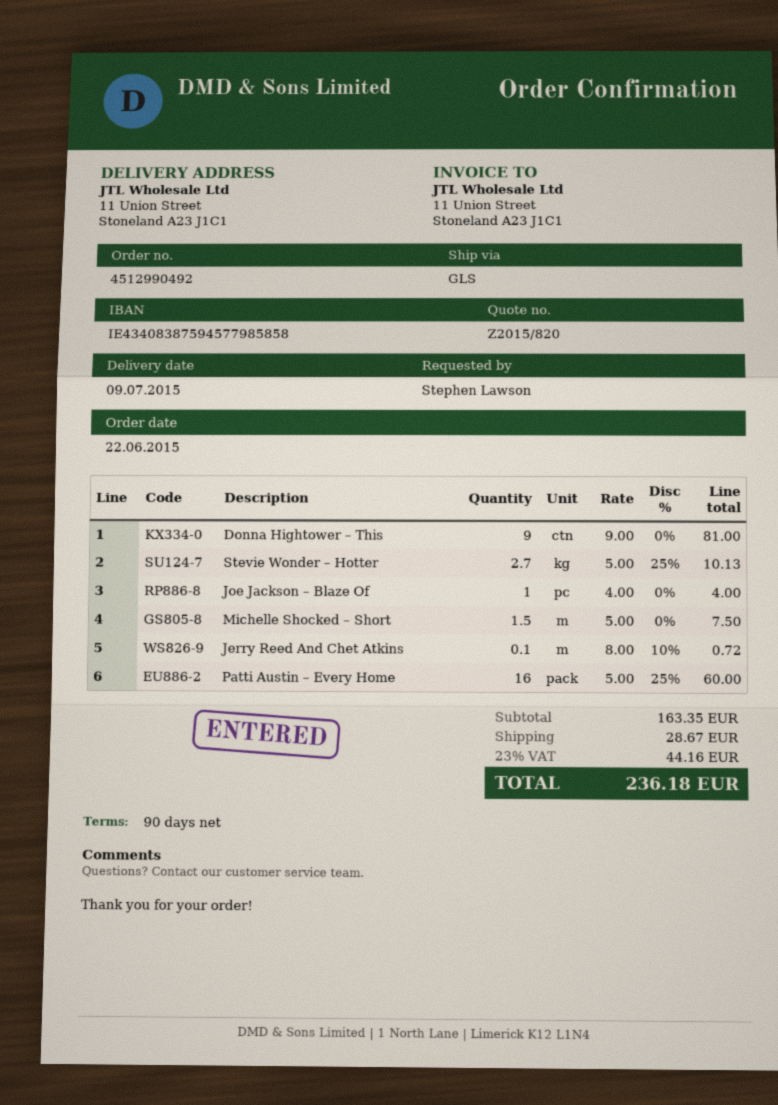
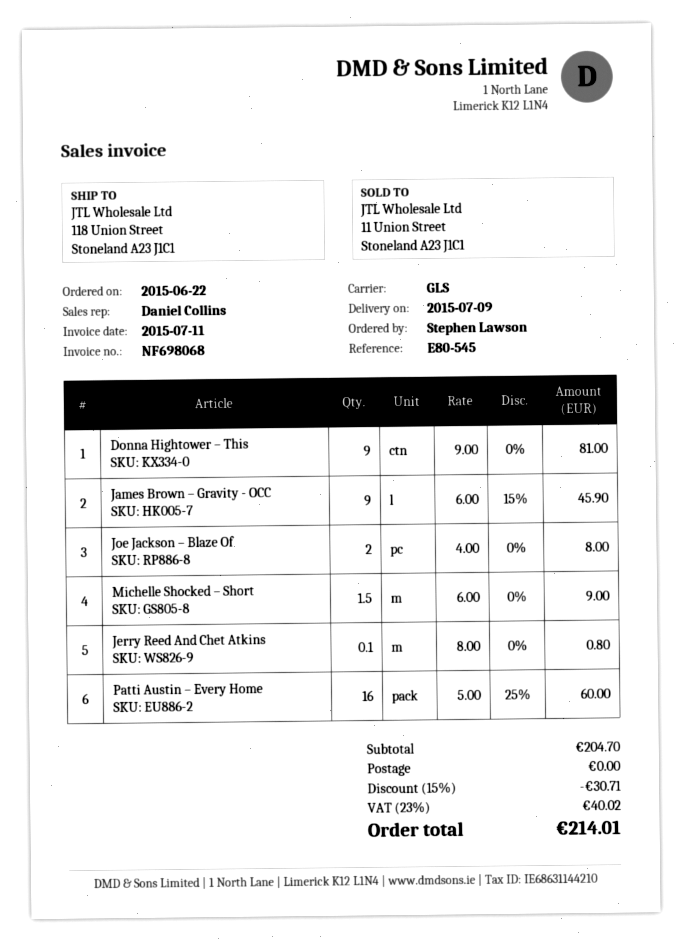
ship to: 11 Union Street, Stoneland A23 J1C1 -> 118 Union Street, Stoneland A23 J1C1
Stevie Wonder – Hotter: 2.7 x 5.00 - 25% = 10.13 -> none
Joe Jackson – Blaze Of: 1 x 4.00 = 4.00 -> 2 x 4.00 = 8.00
Michelle Shocked – Short: 1.5 x 5.00 = 7.50 -> 1.5 x 6.00 = 9.00
Jerry Reed And Chet Atkins: 0.1 x 8.00 - 10% = 0.72 -> 0.1 x 8.00 = 0.80
James Brown – Gravity - OCC: none -> 9 x 6.00 - 15% = 45.90
subtotal: 163.35 -> 204.70
discount: none -> 15% = 30.71
shipping: 28.67 -> 0.00
tax: 23% = 44.16 -> 23% = 40.02
total: 236.18 -> 214.01

